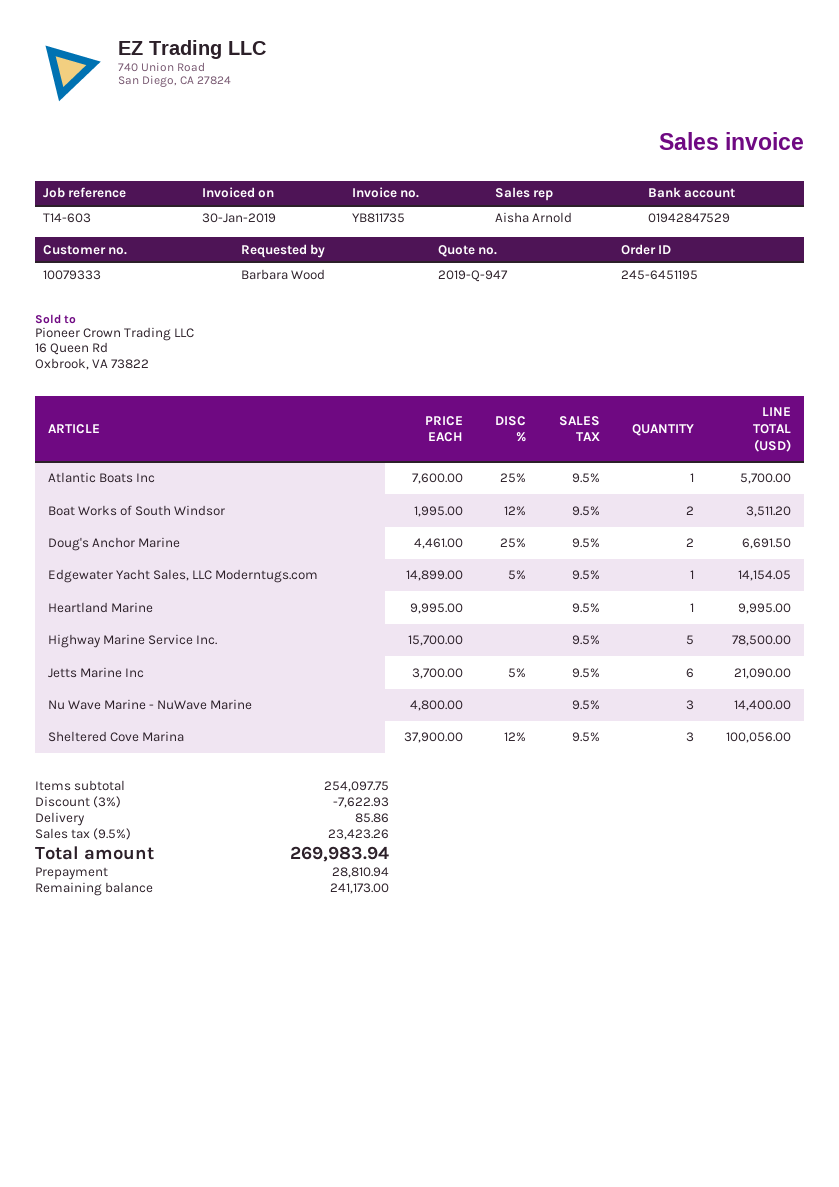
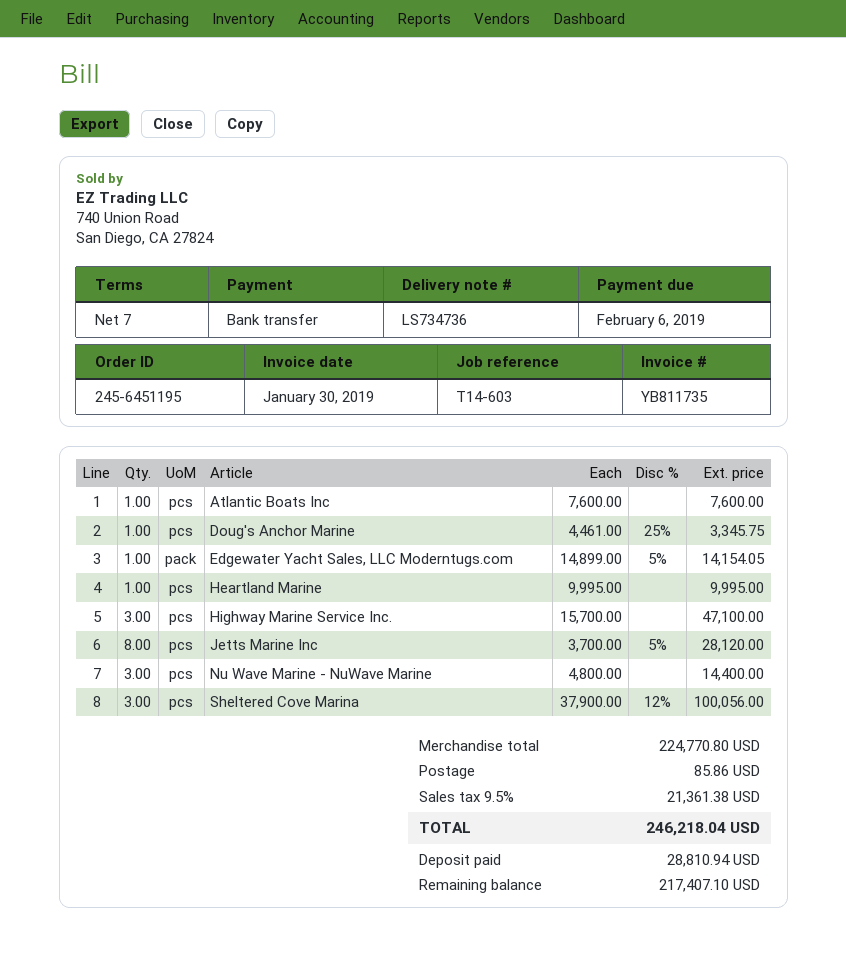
Atlantic Boats Inc: 1 x 7600.00 - 25% = 5700.00 -> 1 x 7600.00 = 7600.00
Boat Works of South Windsor: 2 x 1995.00 - 12% = 3511.20 -> none
Doug's Anchor Marine: 2 x 4461.00 - 25% = 6691.50 -> 1 x 4461.00 - 25% = 3345.75
Highway Marine Service Inc.: 5 x 15700.00 = 78500.00 -> 3 x 15700.00 = 47100.00
Jetts Marine Inc: 6 x 3700.00 - 5% = 21090.00 -> 8 x 3700.00 - 5% = 28120.00
subtotal: 254097.75 -> 224770.80
discount: 3% = 7622.93 -> none
tax: 9.5% = 23423.26 -> 9.5% = 21361.38
total: 269983.94 -> 246218.04
balance: 241173.00 -> 217407.10

